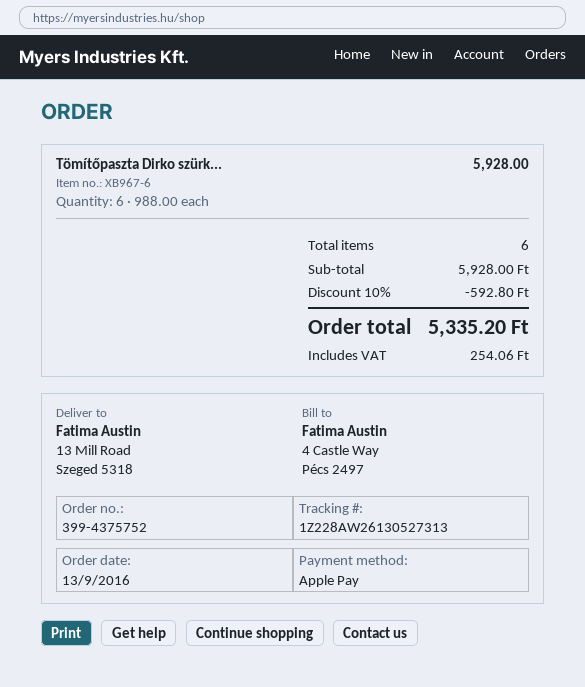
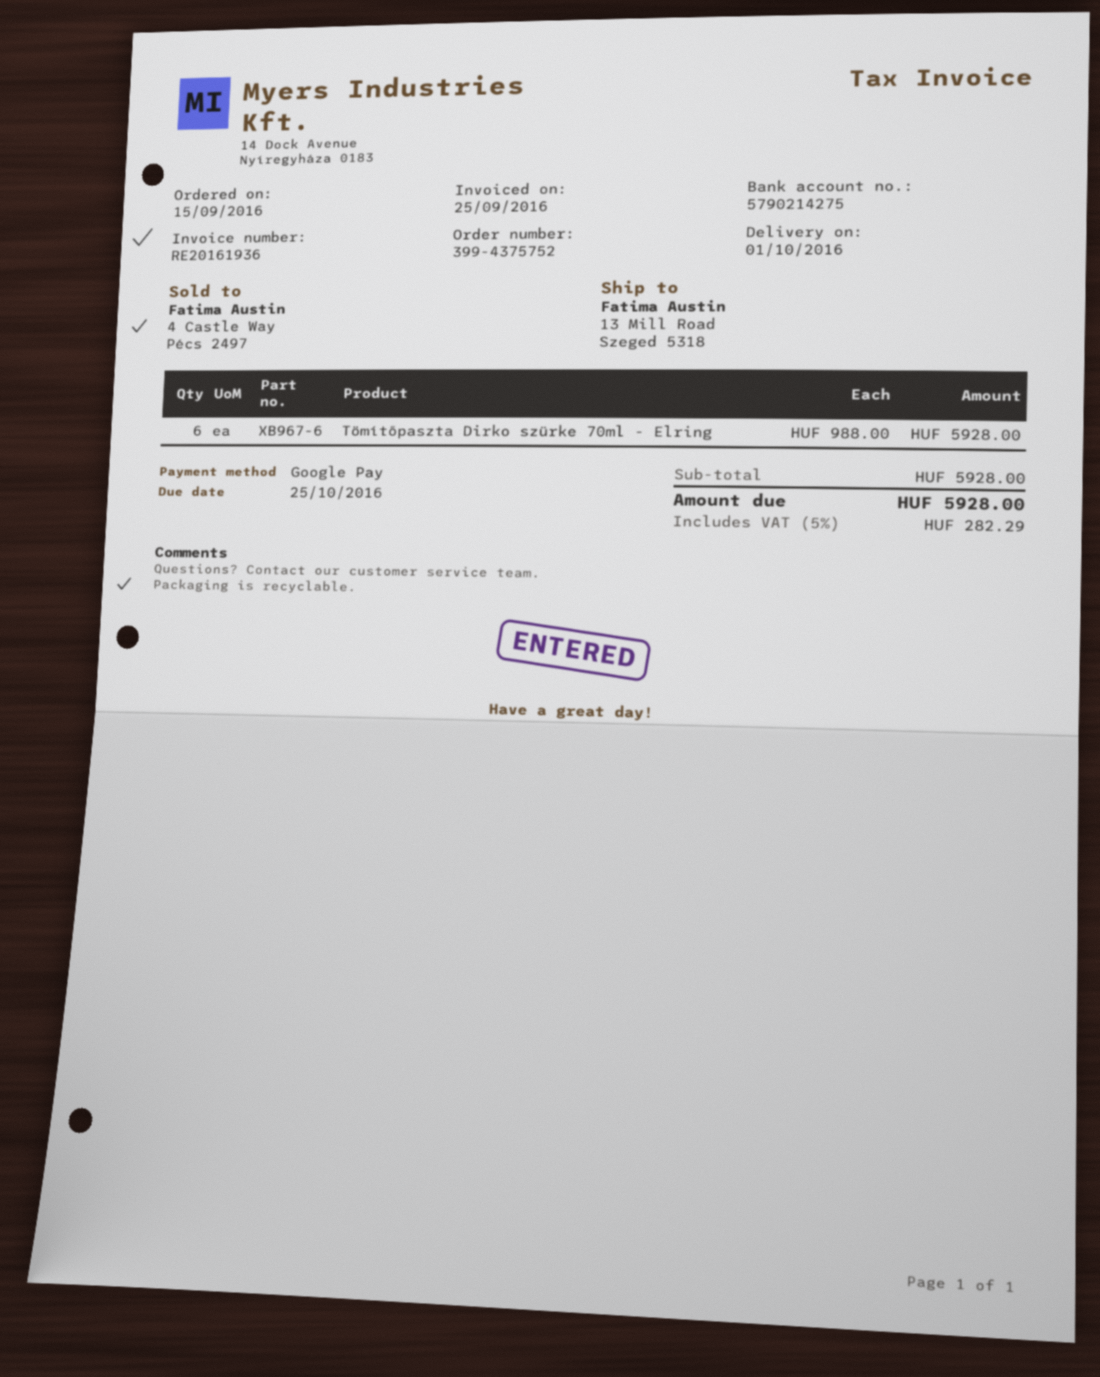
order date: 2016-09-13 -> 2016-09-15
payment method: Apple Pay -> Google Pay
discount: 10% = 592.80 -> none
tax: 254.06 -> 282.29
total: 5335.20 -> 5928.00

